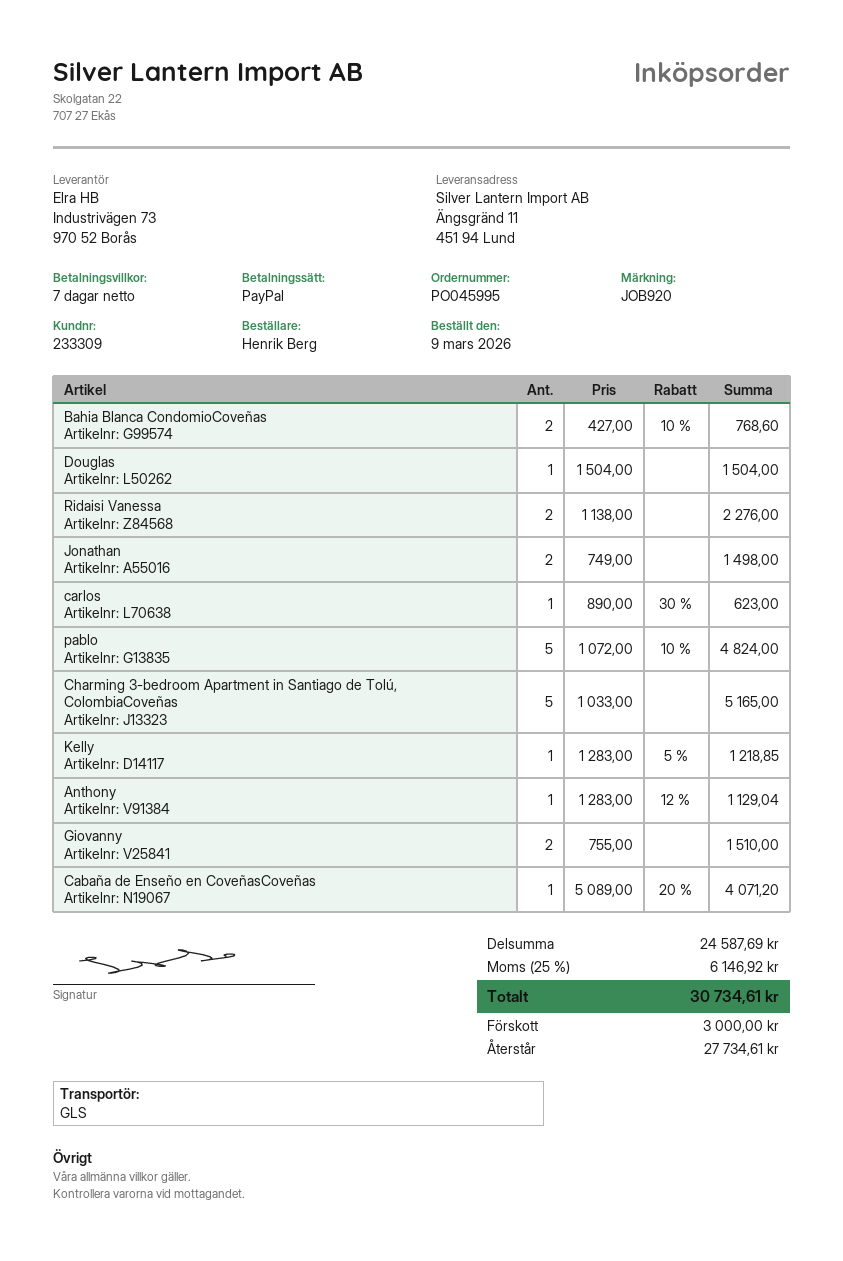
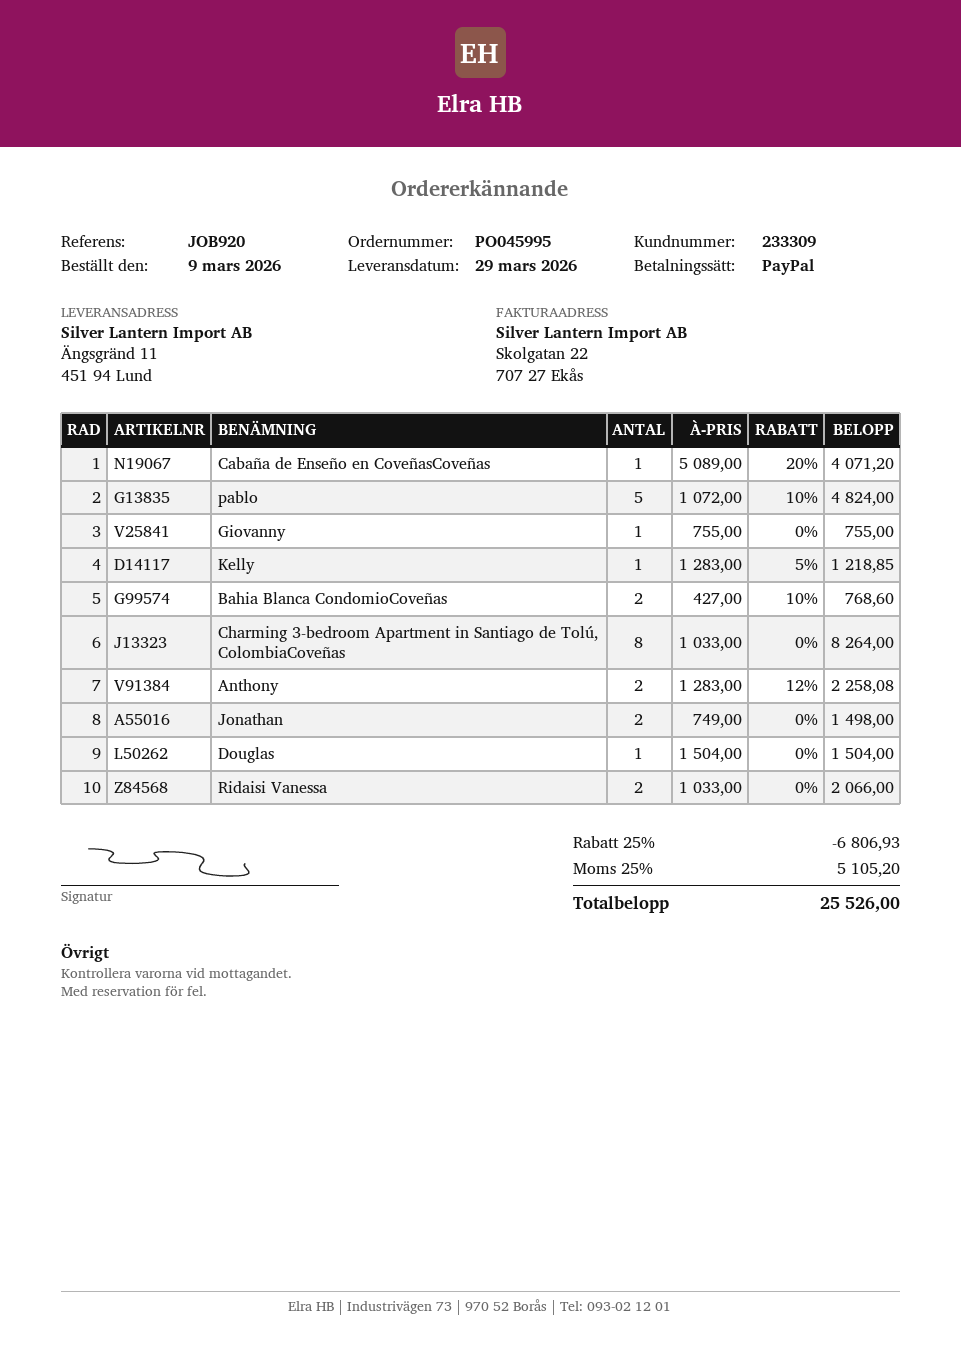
Ridaisi Vanessa: 2 x 1138.00 = 2276.00 -> 2 x 1033.00 = 2066.00
carlos: 1 x 890.00 - 30% = 623.00 -> none
Charming 3-bedroom Apartment in Santiago de Tolú, ColombiaCoveñas: 5 x 1033.00 = 5165.00 -> 8 x 1033.00 = 8264.00
Anthony: 1 x 1283.00 - 12% = 1129.04 -> 2 x 1283.00 - 12% = 2258.08
Giovanny: 2 x 755.00 = 1510.00 -> 1 x 755.00 = 755.00
discount: none -> 25% = 6806.93
tax: 25% = 6146.92 -> 25% = 5105.20
total: 30734.61 -> 25526.00

